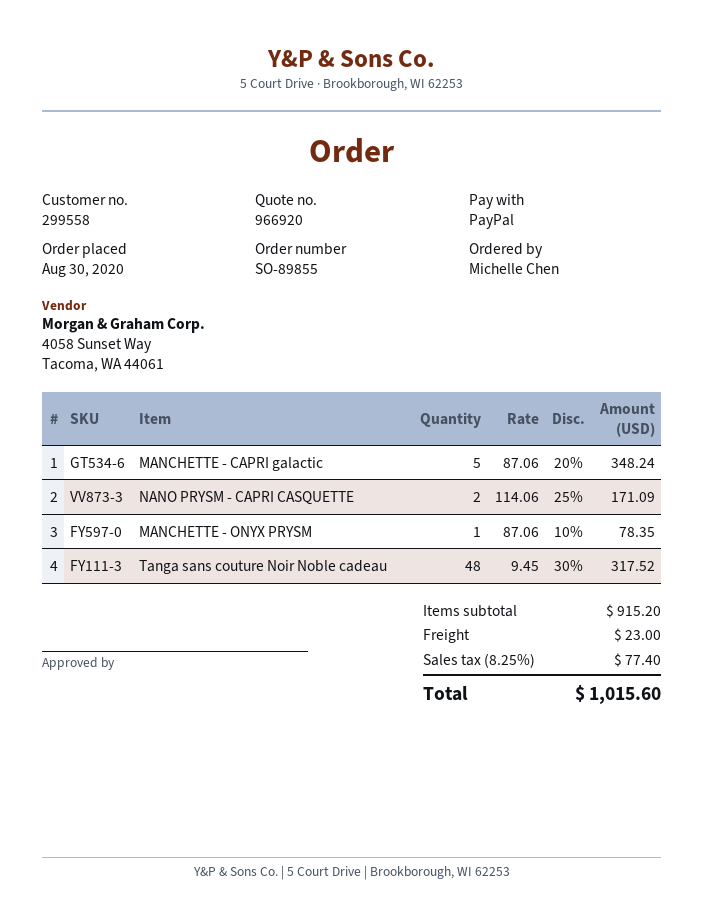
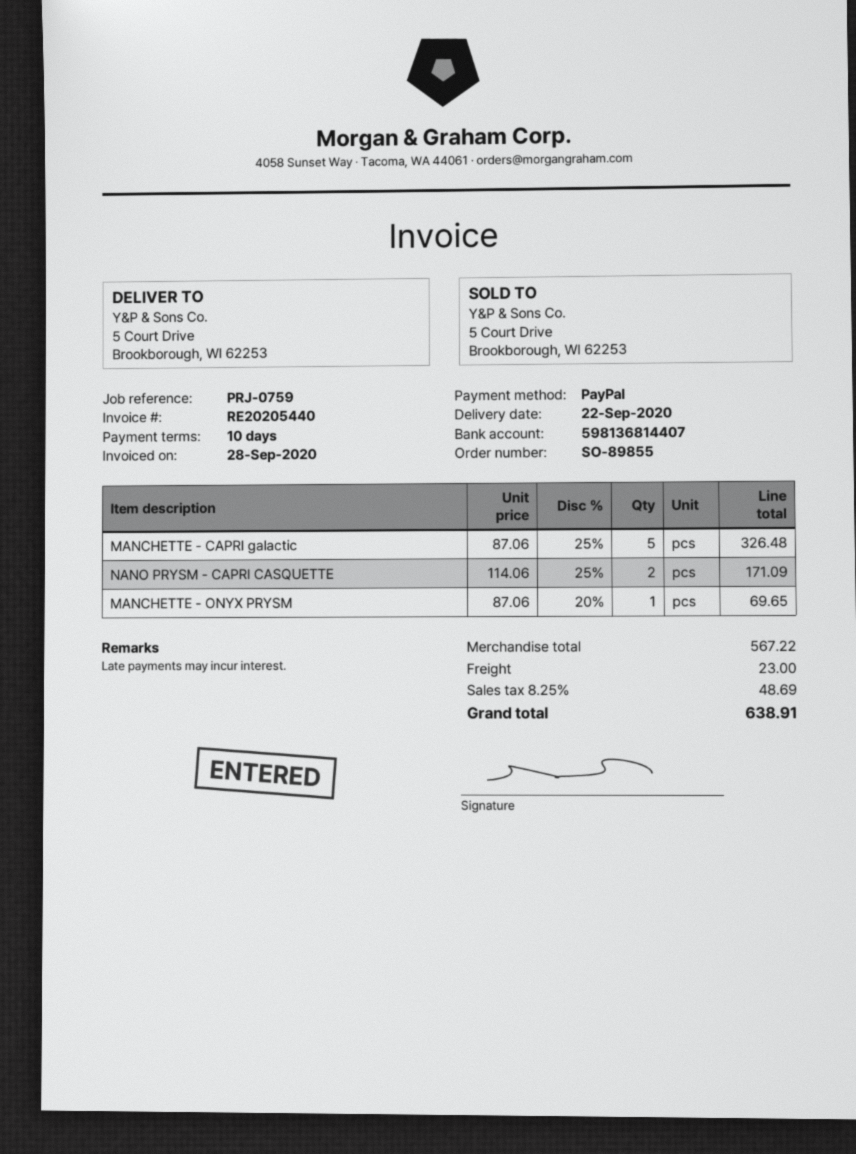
MANCHETTE - CAPRI galactic: 5 x 87.06 - 20% = 348.24 -> 5 x 87.06 - 25% = 326.48
MANCHETTE - ONYX PRYSM: 1 x 87.06 - 10% = 78.35 -> 1 x 87.06 - 20% = 69.65
Tanga sans couture Noir Noble cadeau: 48 x 9.45 - 30% = 317.52 -> none
subtotal: 915.20 -> 567.22
tax: 8.25% = 77.40 -> 8.25% = 48.69
total: 1015.60 -> 638.91

